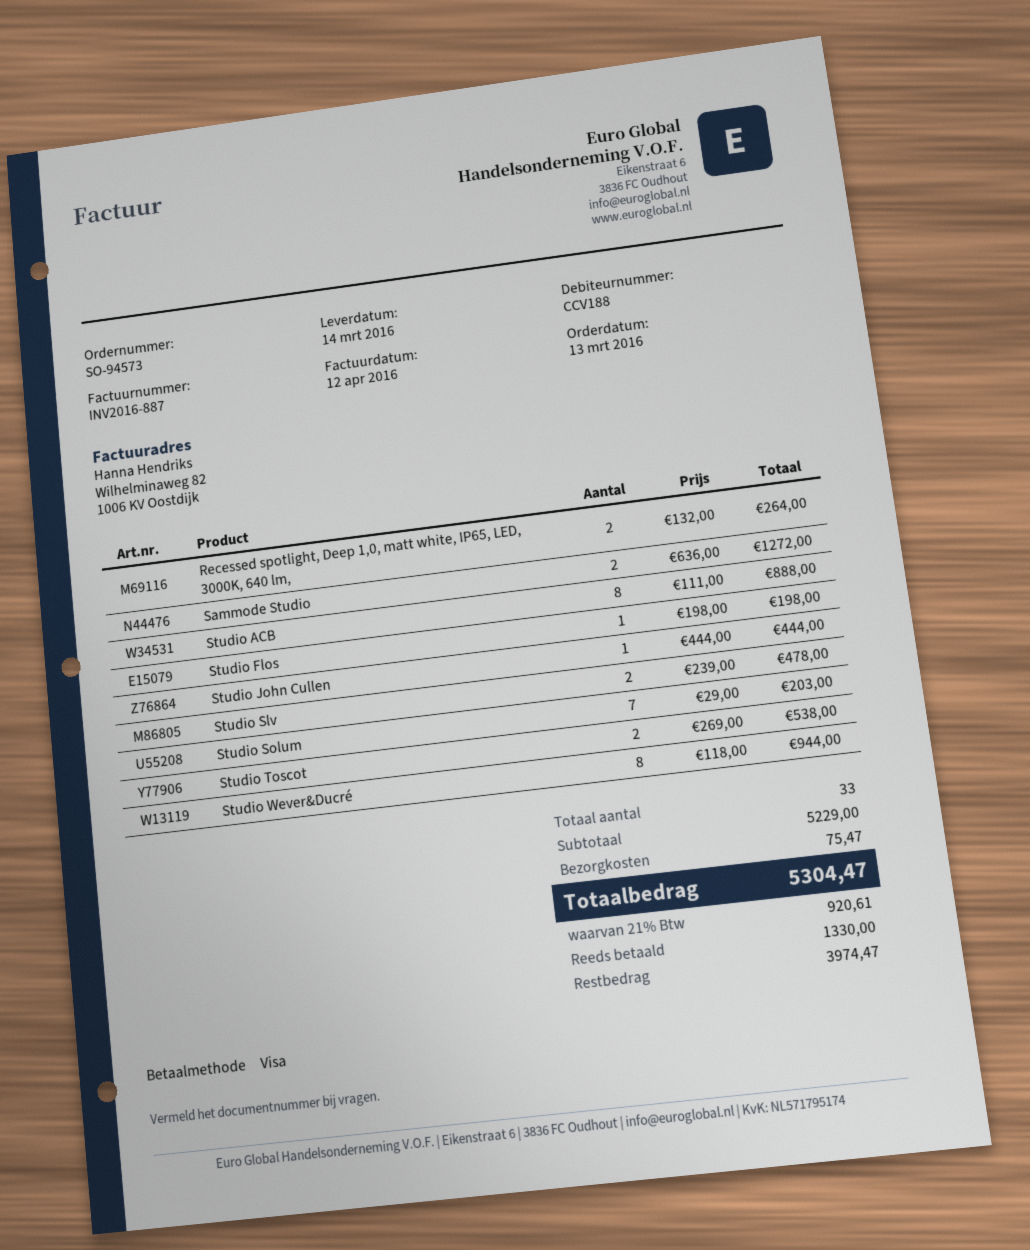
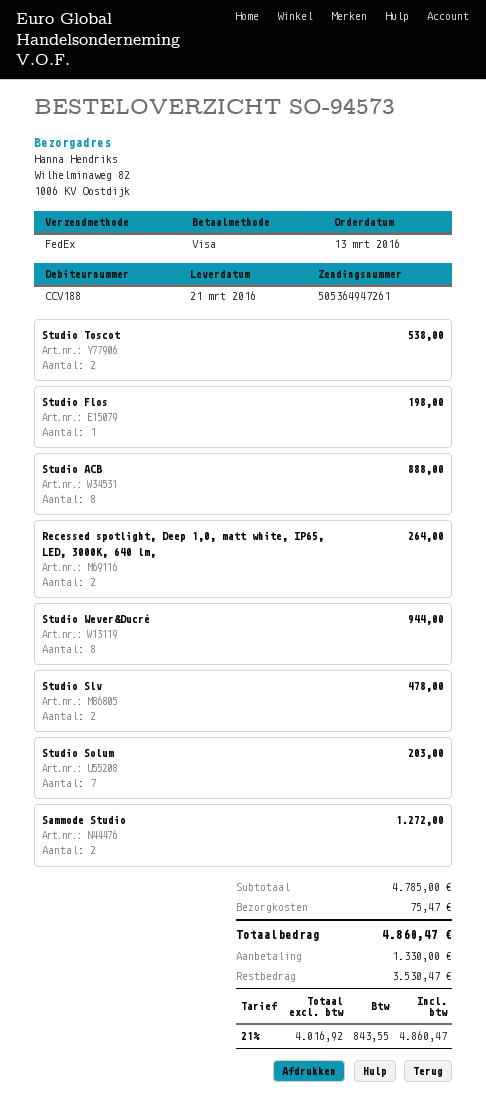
delivery date: 2016-03-14 -> 2016-03-21
Studio John Cullen: 1 for 444.00 -> none
subtotal: 5229.00 -> 4785.00
tax: 21% = 920.61 -> 21% = 843.55
total: 5304.47 -> 4860.47
balance: 3974.47 -> 3530.47

